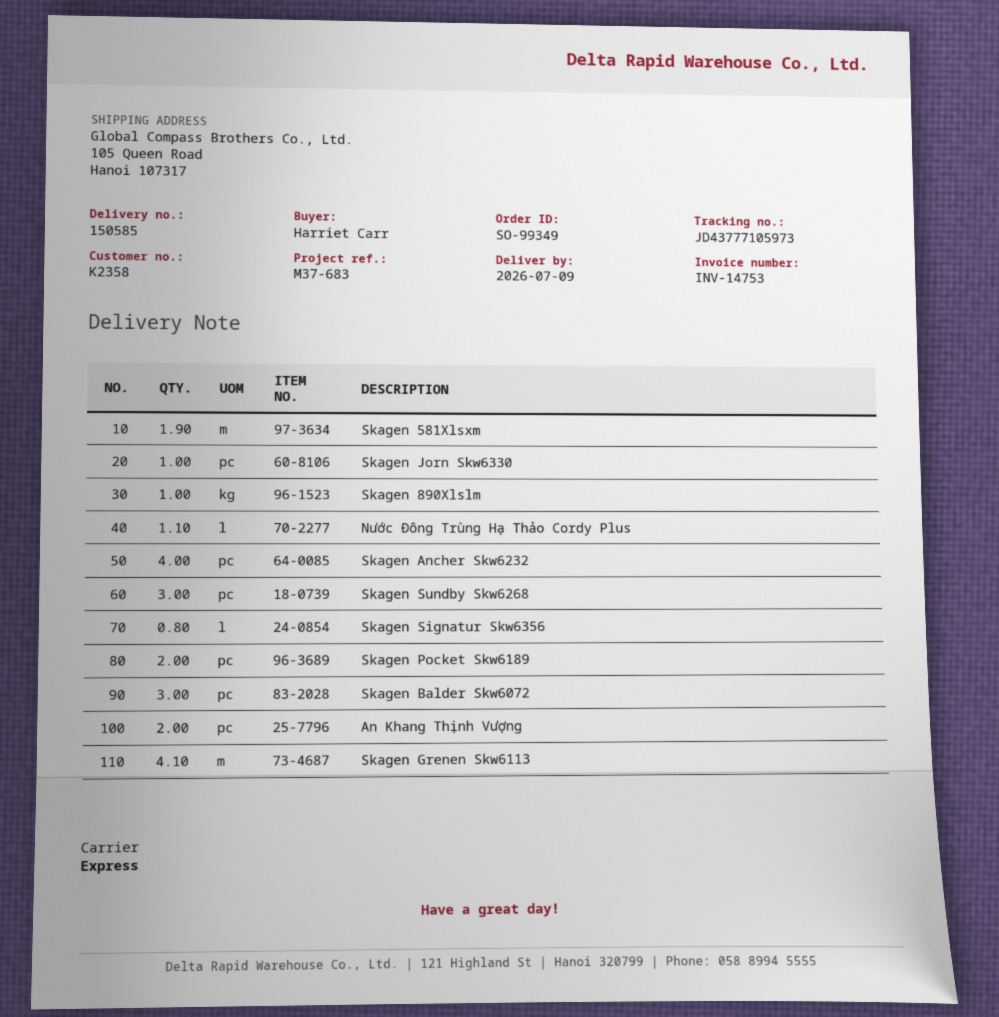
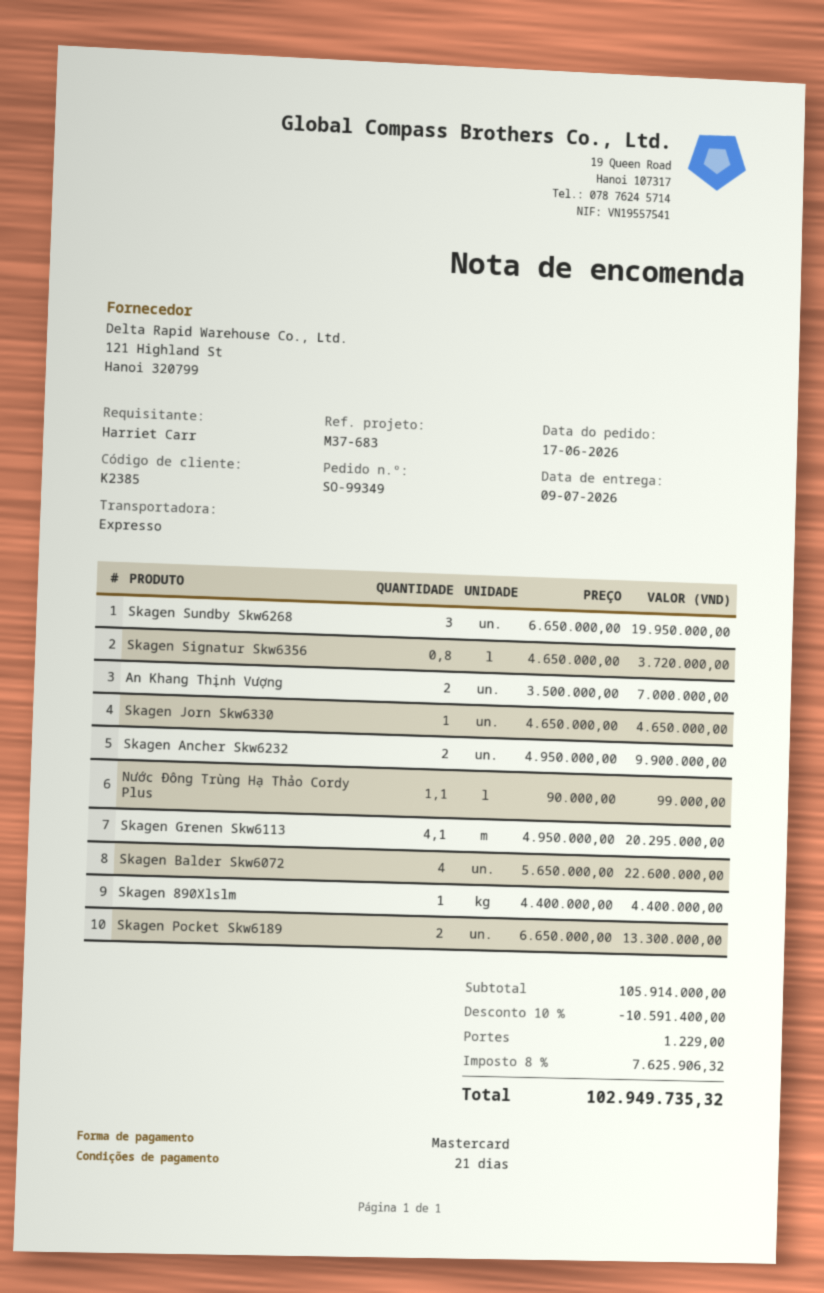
customer number: K2358 -> K2385
Skagen 581Xlsxm: 1.9 -> none
Skagen Ancher Skw6232: 4 -> 2
Skagen Balder Skw6072: 3 -> 4

